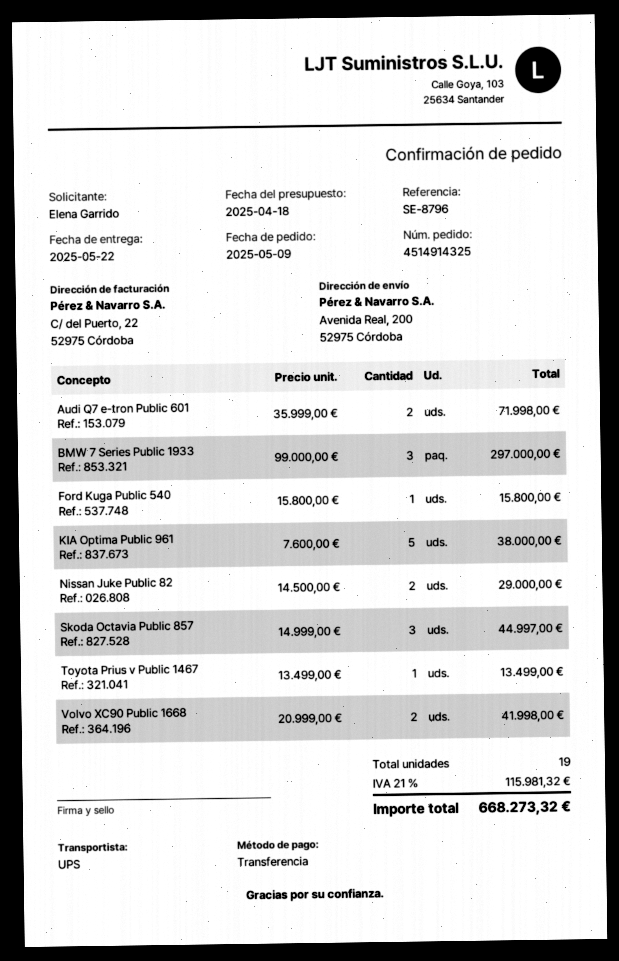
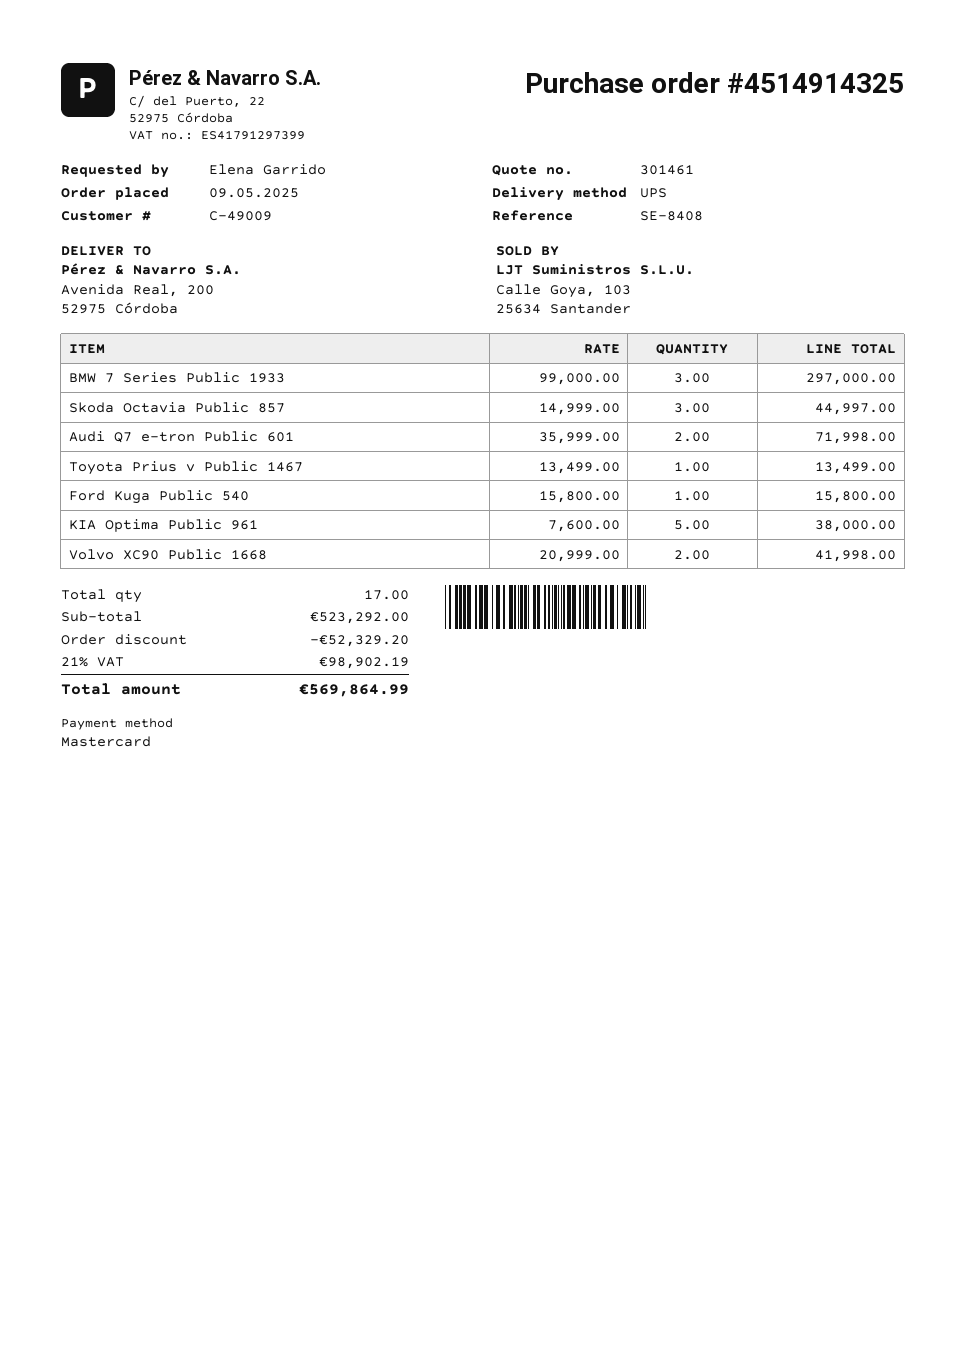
reference: SE-8796 -> SE-8408
payment method: bank transfer -> Mastercard
Nissan Juke Public 82: 2 x 14500.00 = 29000.00 -> none
total quantity: 19 -> 17
discount: none -> 52329.20
tax: 21% = 115981.32 -> 21% = 98902.19
total: 668273.32 -> 569864.99

